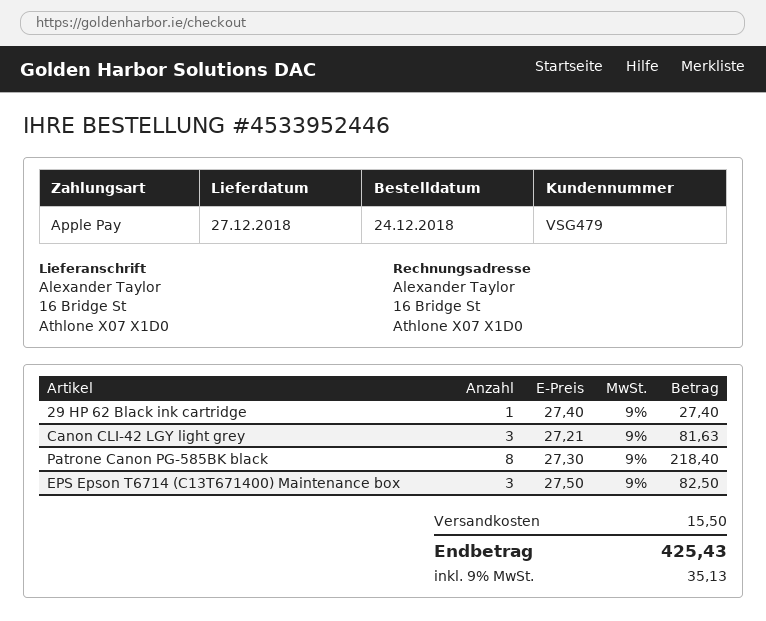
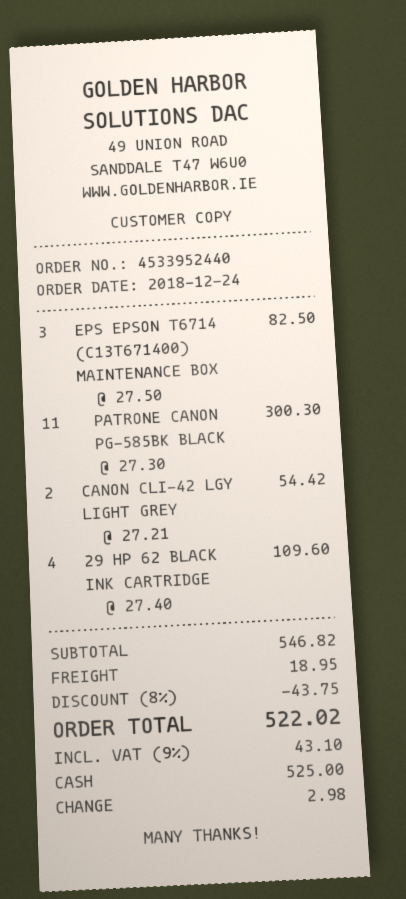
order number: 4533952446 -> 4533952440
payment method: Apple Pay -> cash
29 HP 62 Black ink cartridge: 1 x 27.40 = 27.40 -> 4 x 27.40 = 109.60
Canon CLI-42 LGY light grey: 3 x 27.21 = 81.63 -> 2 x 27.21 = 54.42
Patrone Canon PG-585BK black: 8 x 27.30 = 218.40 -> 11 x 27.30 = 300.30
discount: none -> 8% = 43.75
shipping: 15.50 -> 18.95
tax: 9% = 35.13 -> 9% = 43.10
total: 425.43 -> 522.02

